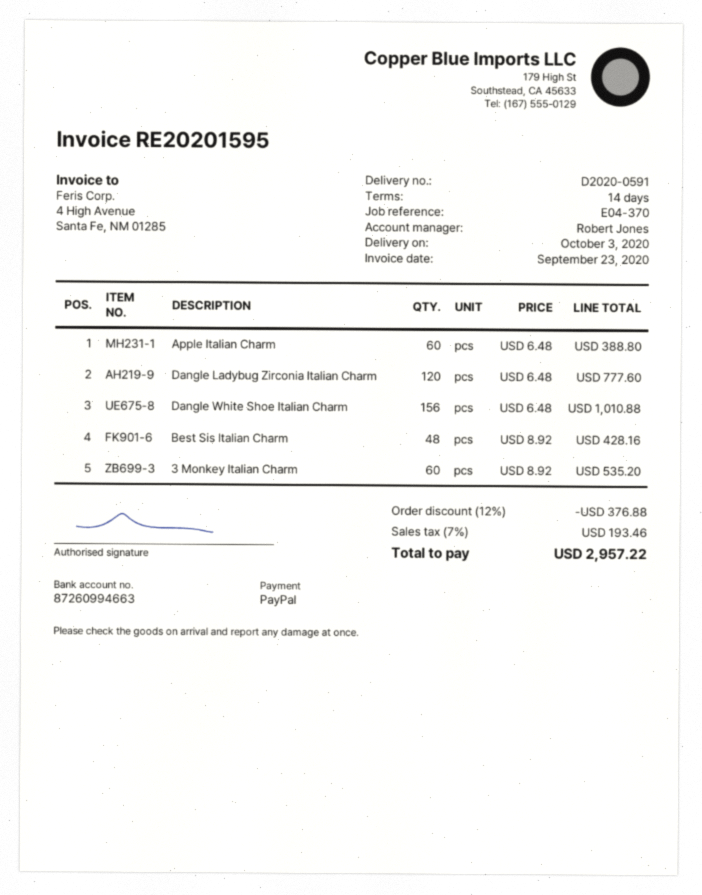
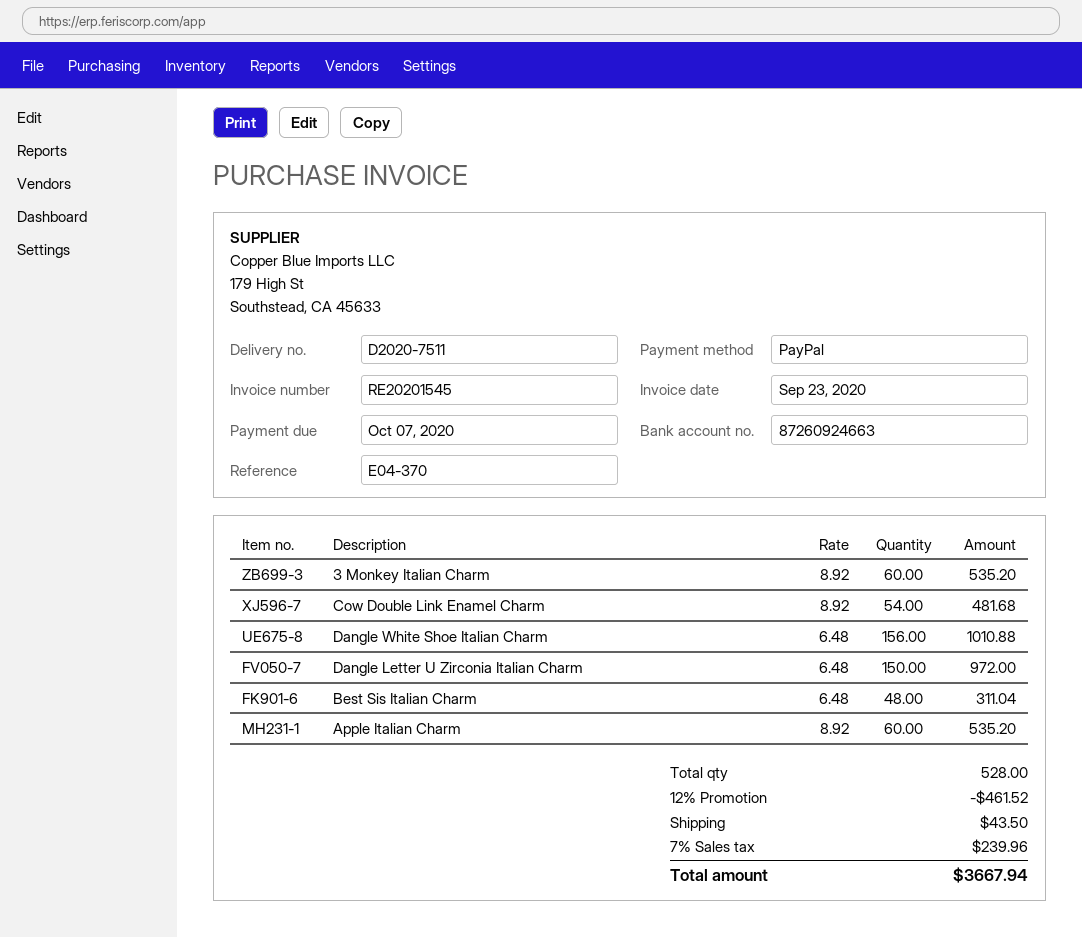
delivery note number: D2020-0591 -> D2020-7511
invoice number: RE20201595 -> RE20201545
bank account: 87260994663 -> 87260924663
Apple Italian Charm: 60 x 6.48 = 388.80 -> 60 x 8.92 = 535.20
Dangle Ladybug Zirconia Italian Charm: 120 x 6.48 = 777.60 -> none
Best Sis Italian Charm: 48 x 8.92 = 428.16 -> 48 x 6.48 = 311.04
Cow Double Link Enamel Charm: none -> 54 x 8.92 = 481.68
Dangle Letter U Zirconia Italian Charm: none -> 150 x 6.48 = 972.00
discount: 12% = 376.88 -> 12% = 461.52
shipping: none -> 43.50
tax: 7% = 193.46 -> 7% = 239.96
total: 2957.22 -> 3667.94

